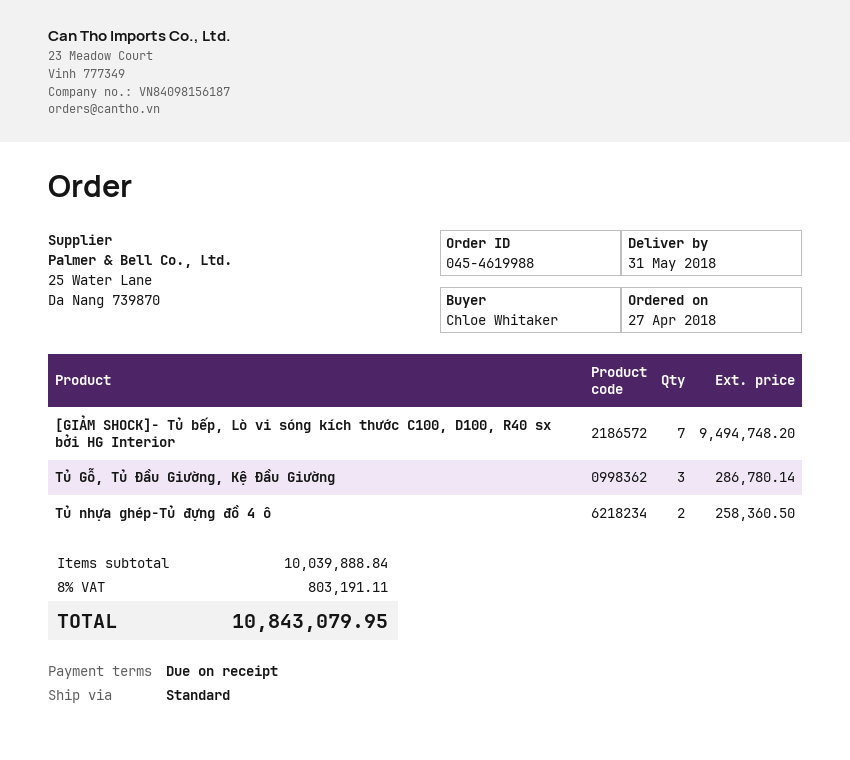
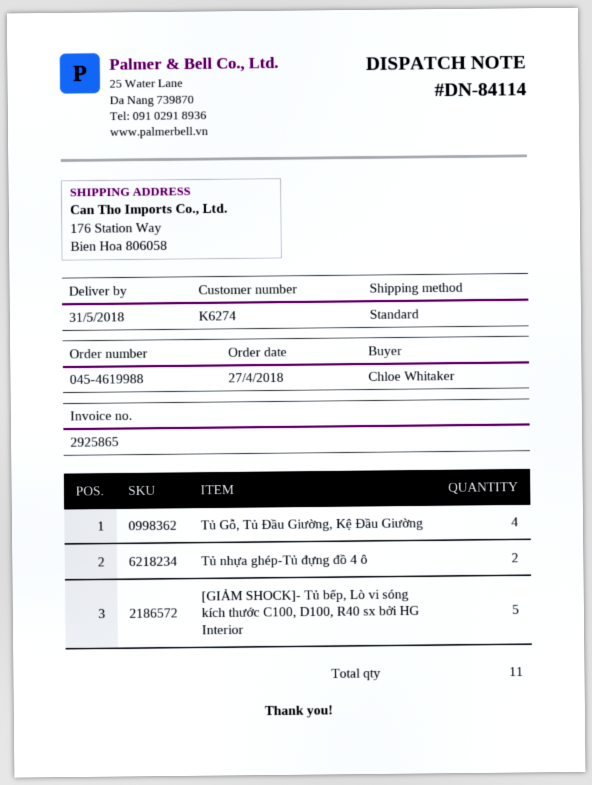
[GIẢM SHOCK]- Tủ bếp, Lò vi sóng kích thước C100, D100, R40 sx bởi HG Interior: 7 -> 5
Tủ Gỗ, Tủ Đầu Giường, Kệ Đầu Giường: 3 -> 4

